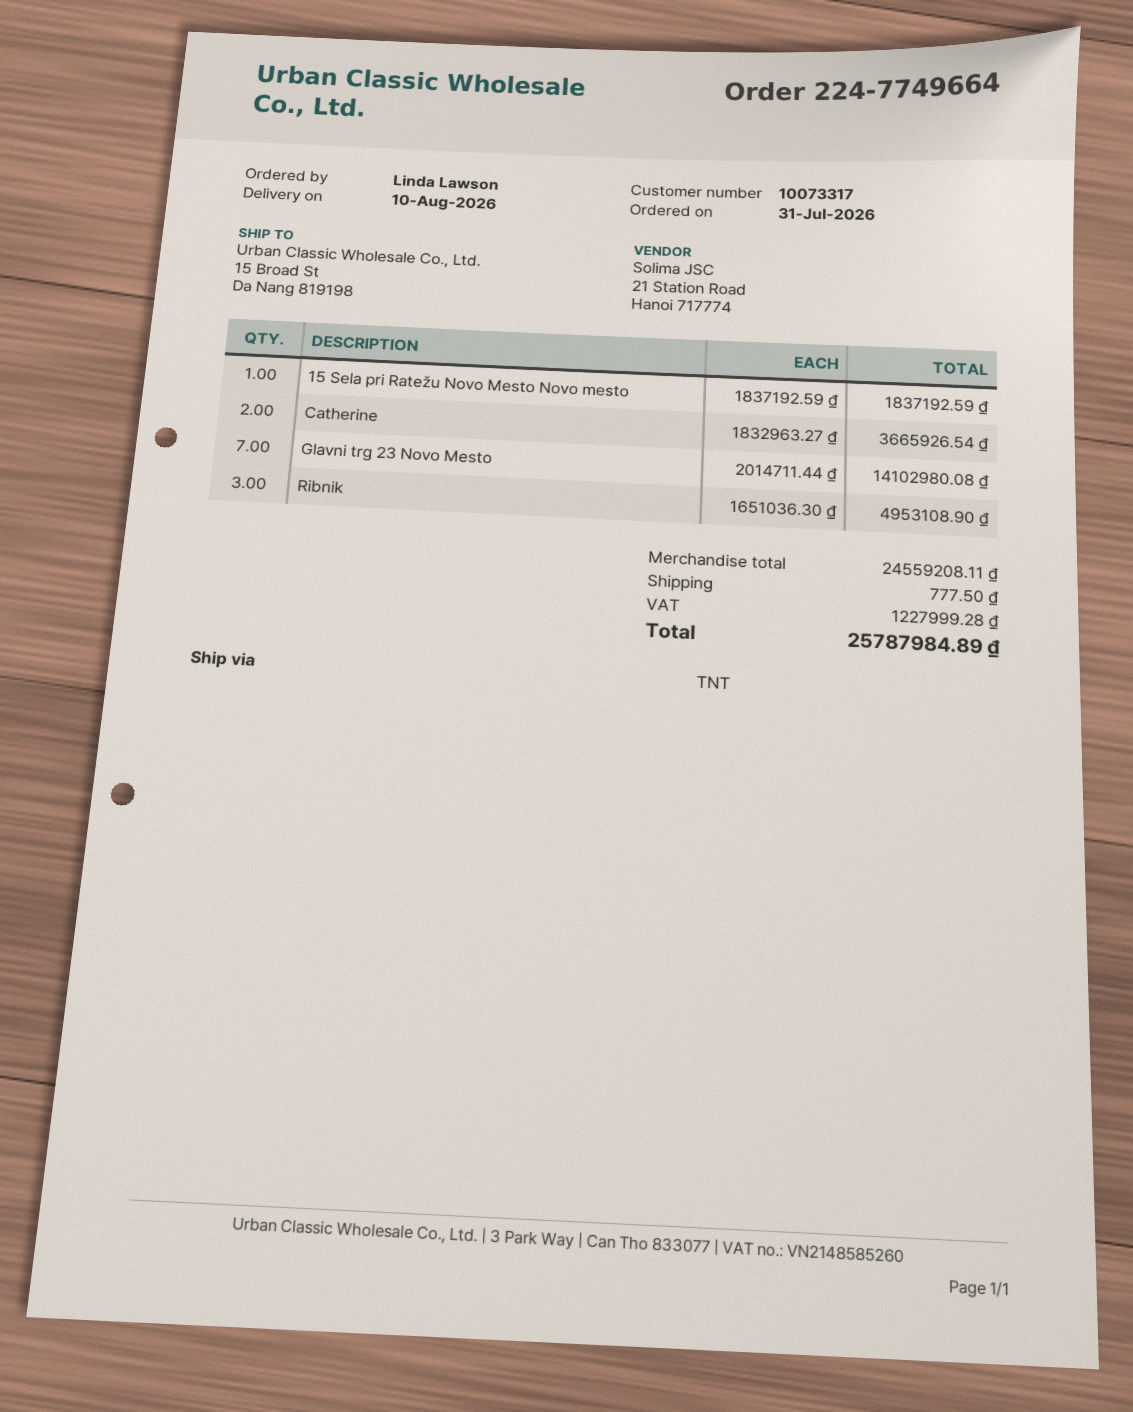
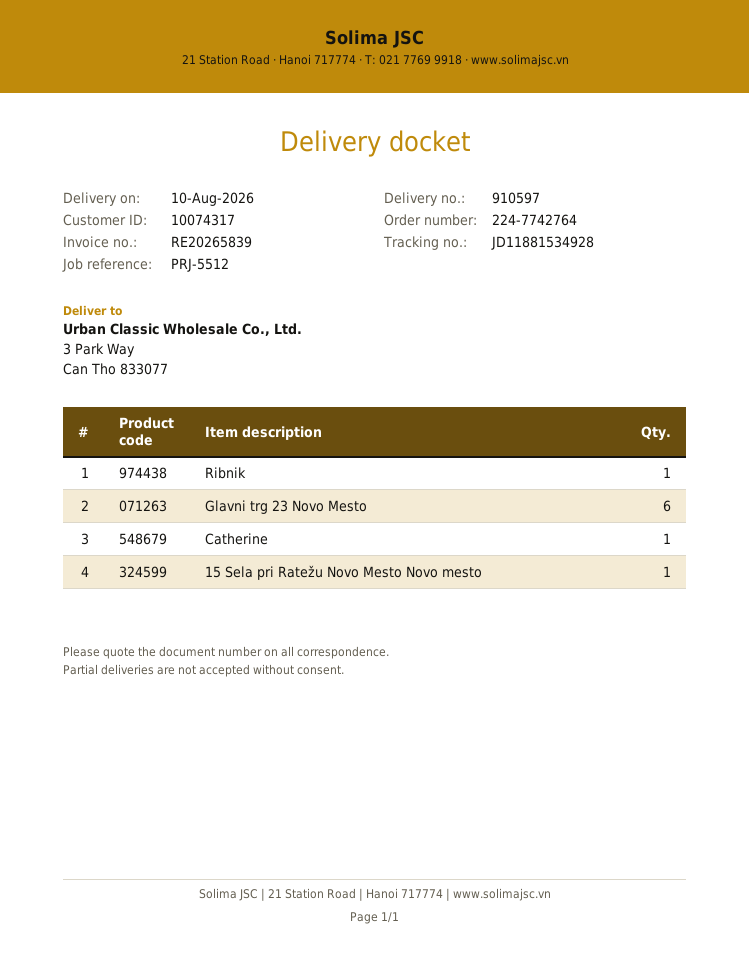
order number: 224-7749664 -> 224-7742764
customer number: 10073317 -> 10074317
ship to: 15 Broad St, Da Nang 819198 -> 3 Park Way, Can Tho 833077
Catherine: 2 -> 1
Glavni trg 23 Novo Mesto: 7 -> 6
Ribnik: 3 -> 1

